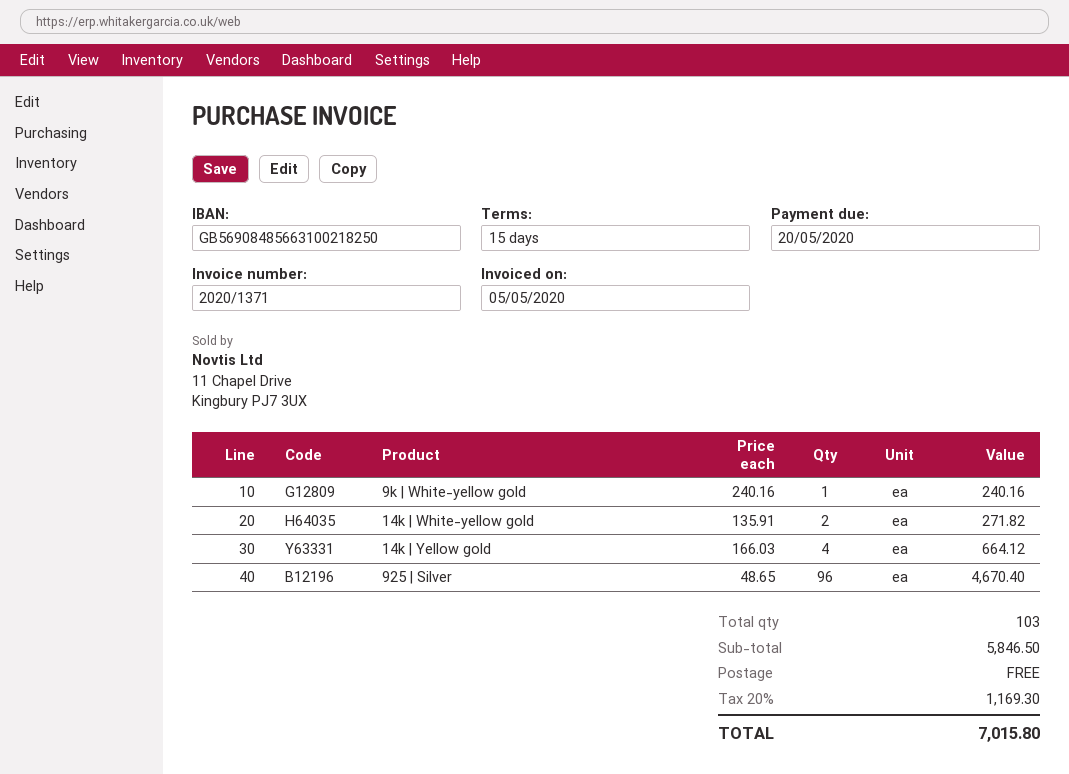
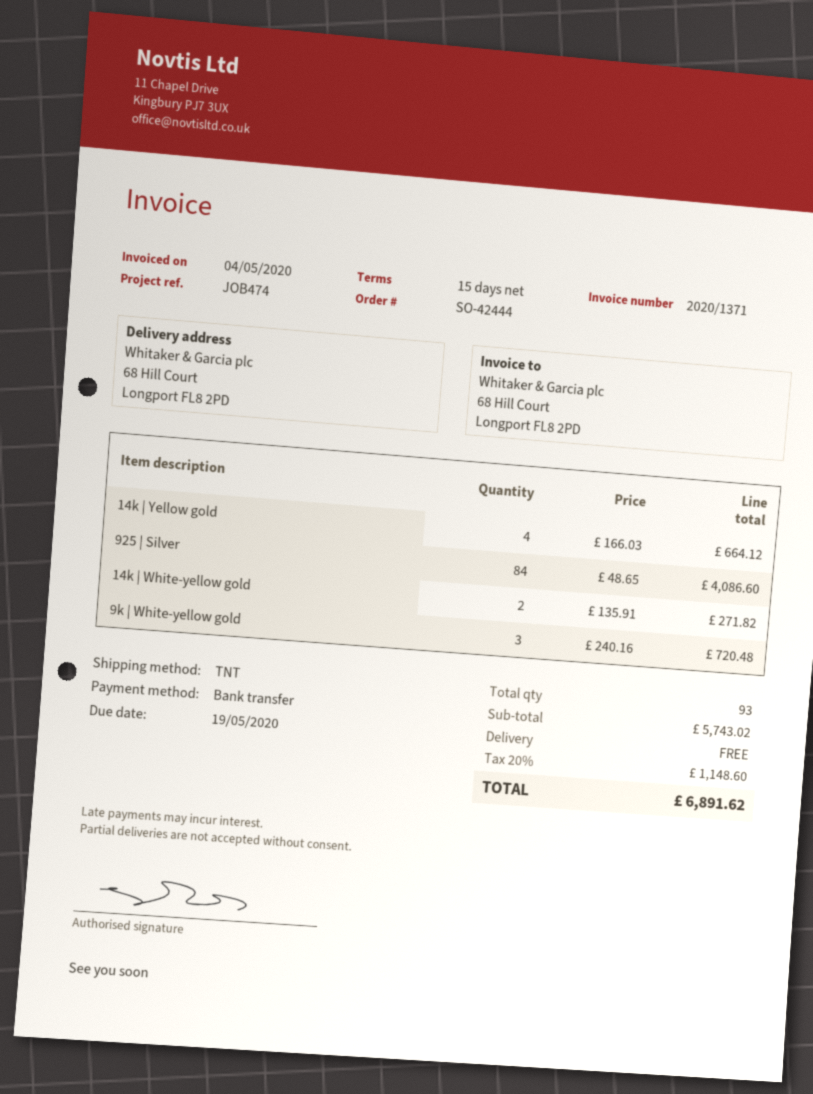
invoice date: 2020-05-05 -> 2020-05-04
due date: 2020-05-20 -> 2020-05-19
9k | White-yellow gold: 1 x 240.16 = 240.16 -> 3 x 240.16 = 720.48
925 | Silver: 96 x 48.65 = 4670.40 -> 84 x 48.65 = 4086.60
total quantity: 103 -> 93
subtotal: 5846.50 -> 5743.02
tax: 20% = 1169.30 -> 20% = 1148.60
total: 7015.80 -> 6891.62

